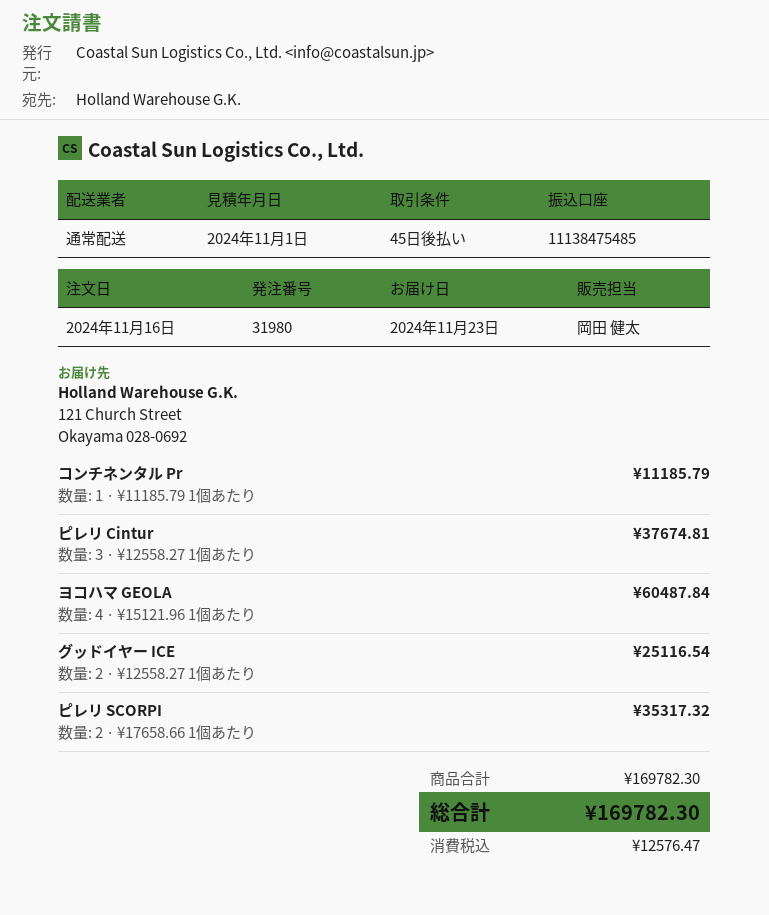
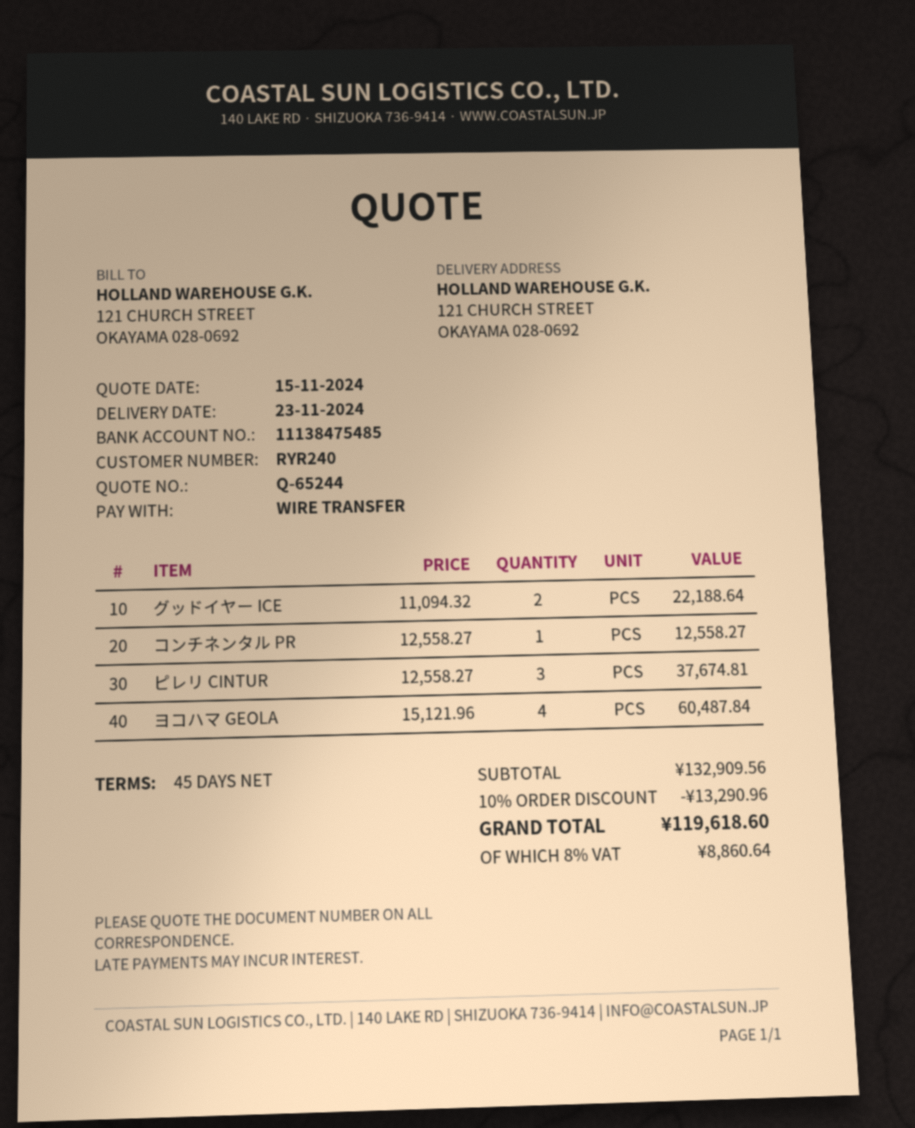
quote date: 2024-11-01 -> 2024-11-15
コンチネンタル Pr: 1 x 11185.79 = 11185.79 -> 1 x 12558.27 = 12558.27
グッドイヤー ICE: 2 x 12558.27 = 25116.54 -> 2 x 11094.32 = 22188.64
ピレリ SCORPI: 2 x 17658.66 = 35317.32 -> none
subtotal: 169782.30 -> 132909.56
discount: none -> 10% = 13290.96
tax: 12576.47 -> 8860.64
total: 169782.30 -> 119618.60

